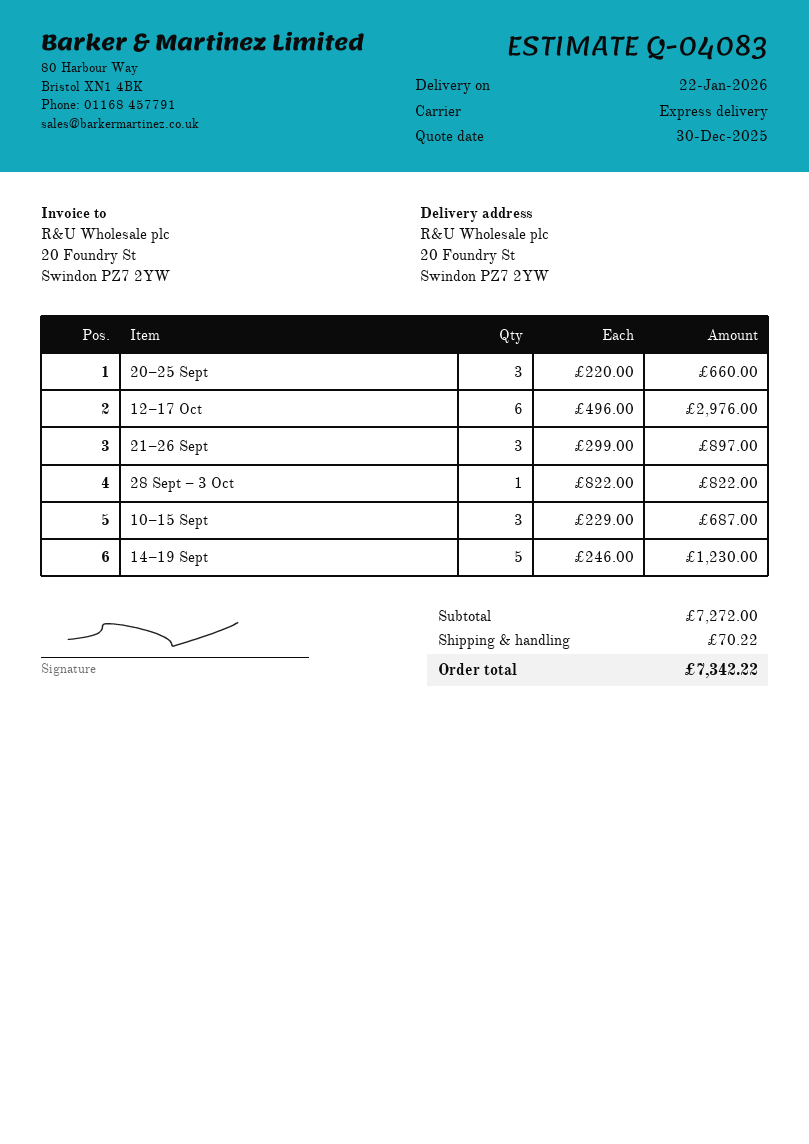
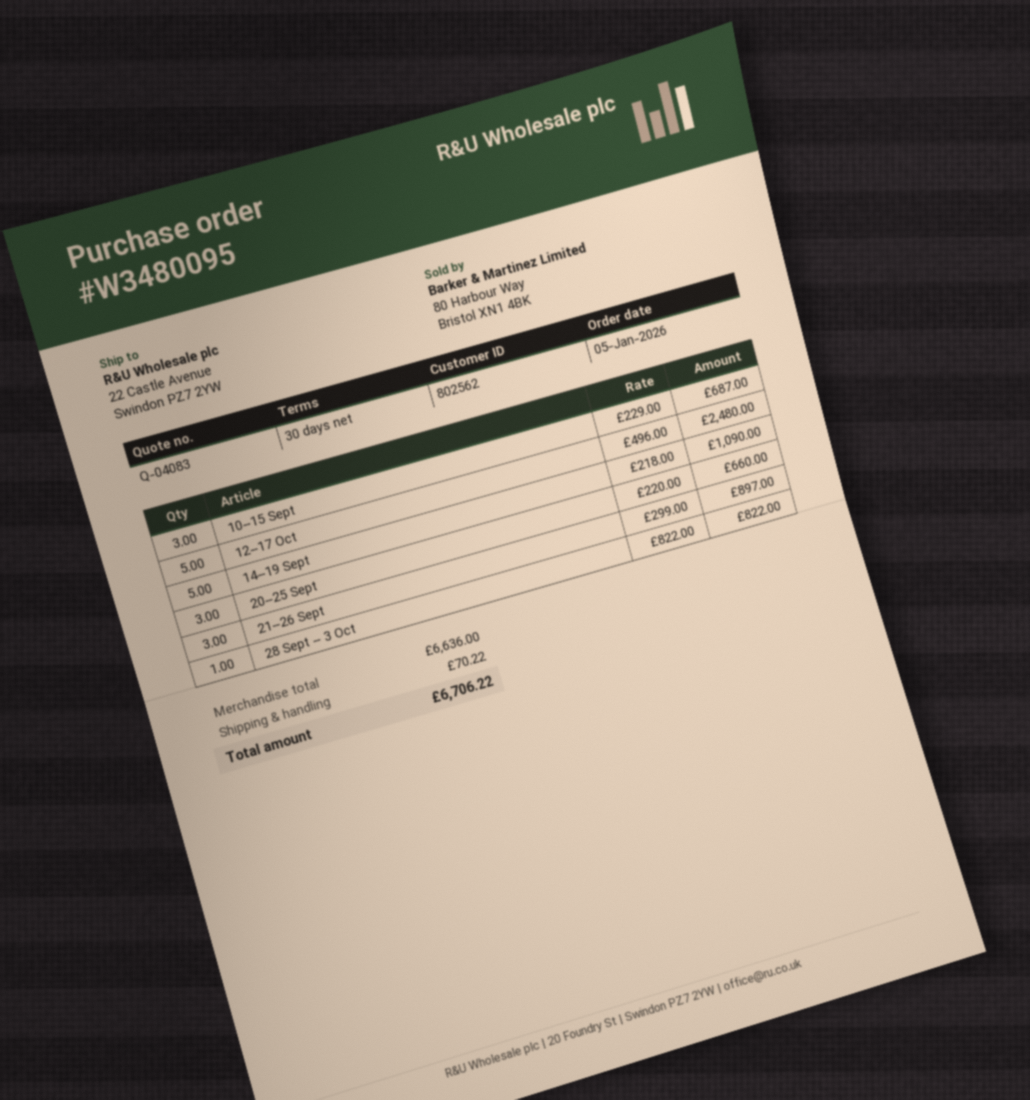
ship to: 20 Foundry St, Swindon PZ7 2YW -> 22 Castle Avenue, Swindon PZ7 2YW
12–17 Oct: 6 x 496.00 = 2976.00 -> 5 x 496.00 = 2480.00
14–19 Sept: 5 x 246.00 = 1230.00 -> 5 x 218.00 = 1090.00
subtotal: 7272.00 -> 6636.00
total: 7342.22 -> 6706.22

